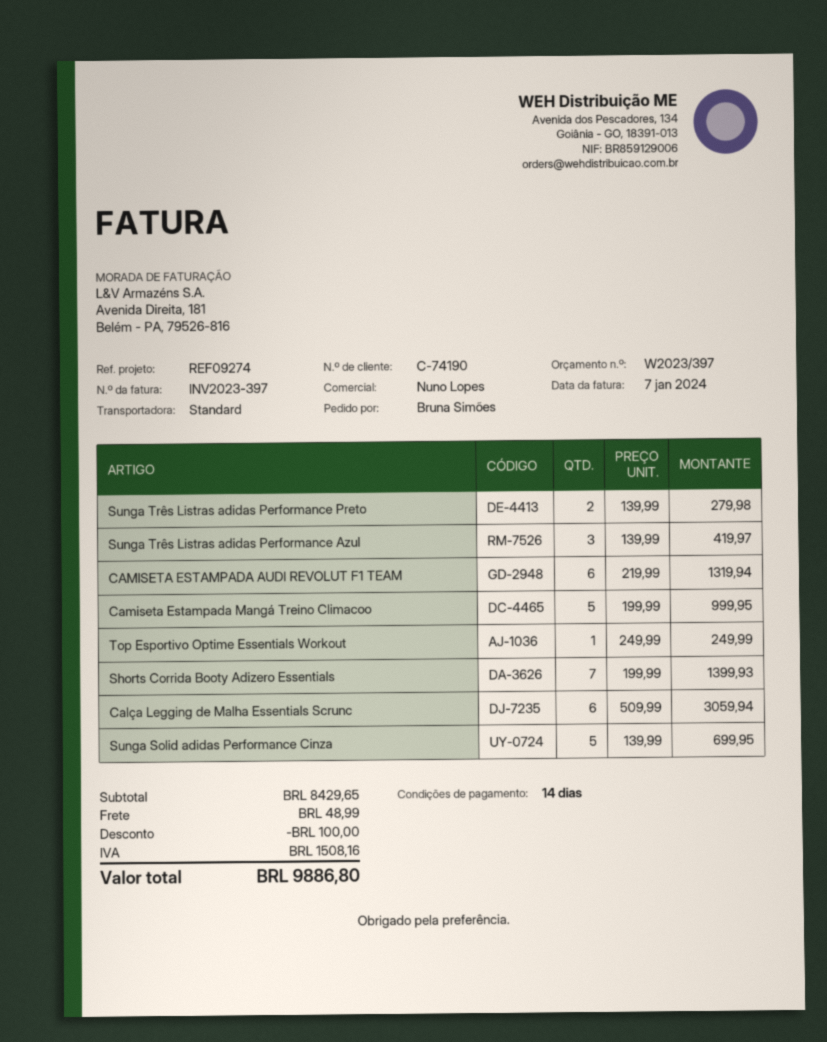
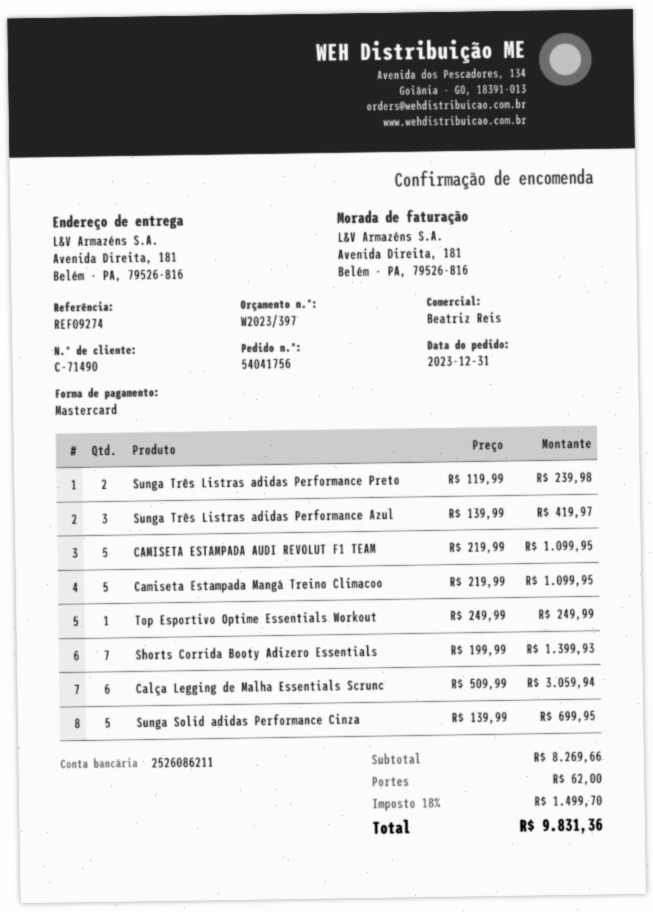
customer number: C-74190 -> C-71490
sales rep: Nuno Lopes -> Beatriz Reis
Sunga Três Listras adidas Performance Preto: 2 x 139.99 = 279.98 -> 2 x 119.99 = 239.98
CAMISETA ESTAMPADA AUDI REVOLUT F1 TEAM: 6 x 219.99 = 1319.94 -> 5 x 219.99 = 1099.95
Camiseta Estampada Mangá Treino Climacoo: 5 x 199.99 = 999.95 -> 5 x 219.99 = 1099.95
subtotal: 8429.65 -> 8269.66
discount: 100.00 -> none
shipping: 48.99 -> 62.00
tax: 1508.16 -> 1499.70
total: 9886.80 -> 9831.36

